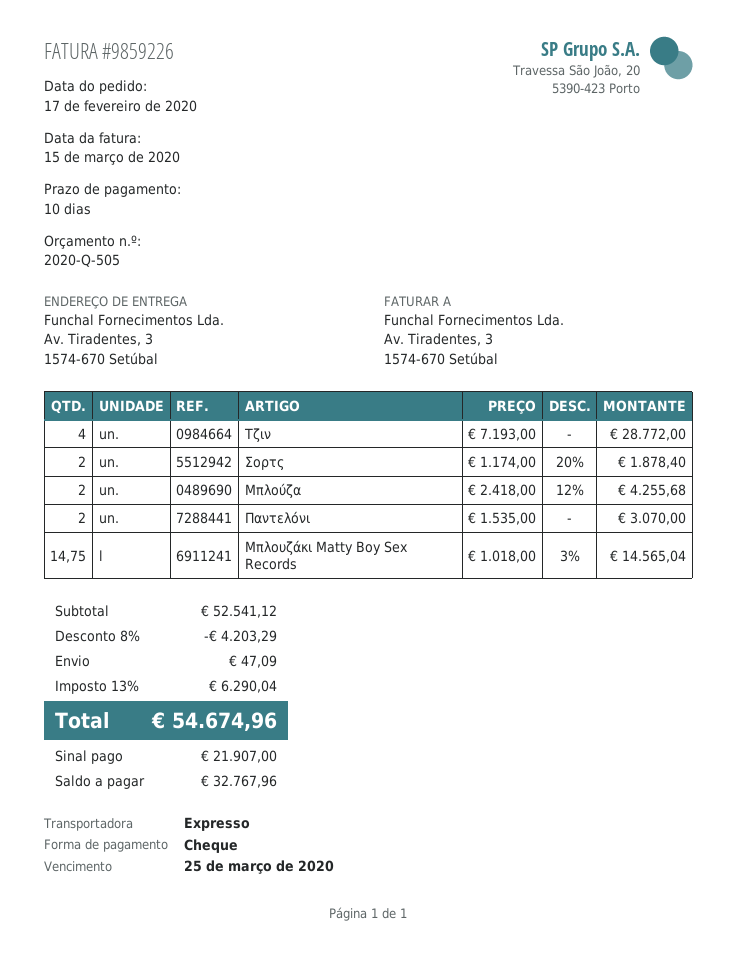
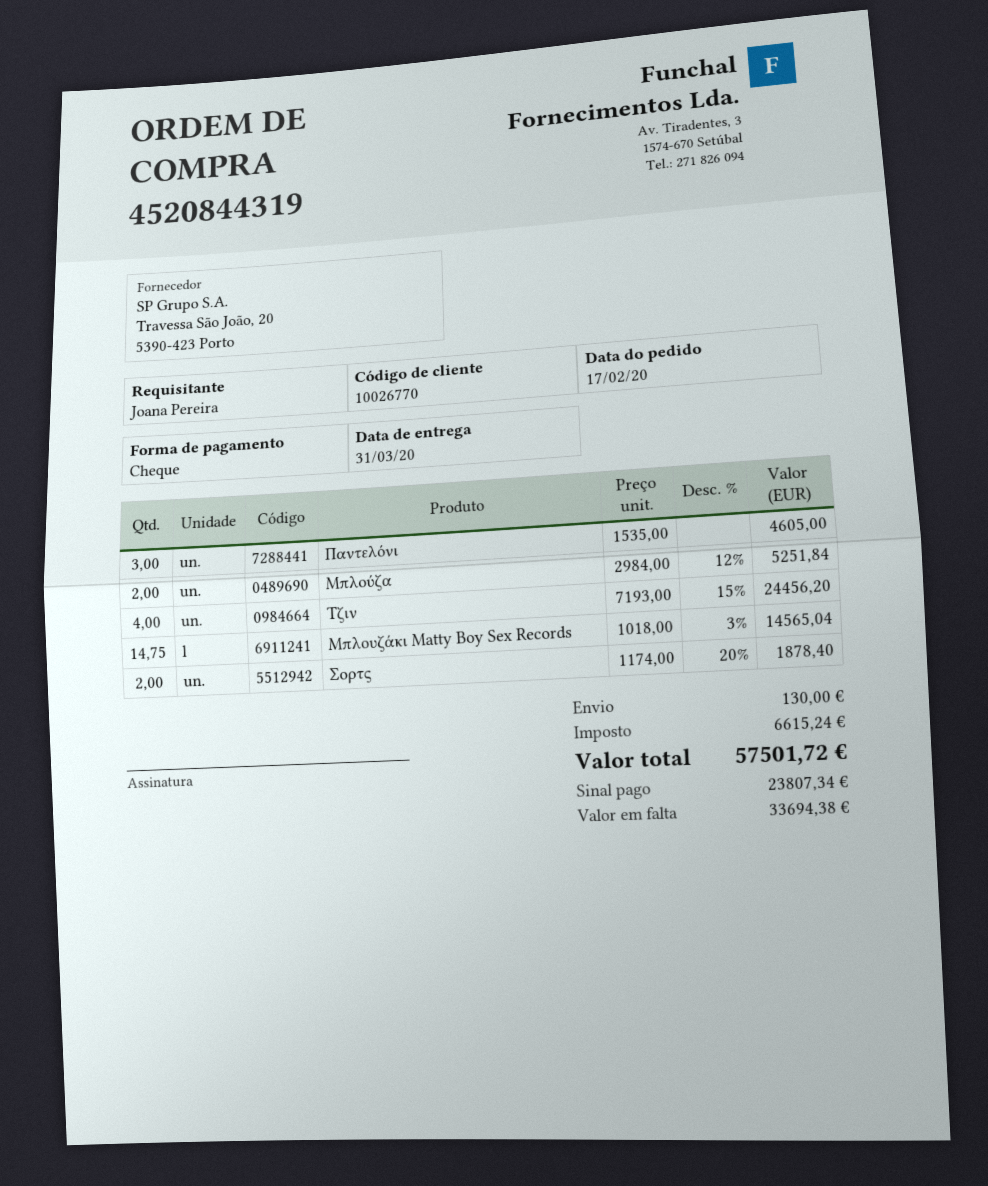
Τζιν: 4 x 7193.00 = 28772.00 -> 4 x 7193.00 - 15% = 24456.20
Μπλούζα: 2 x 2418.00 - 12% = 4255.68 -> 2 x 2984.00 - 12% = 5251.84
Παντελόνι: 2 x 1535.00 = 3070.00 -> 3 x 1535.00 = 4605.00
discount: 8% = 4203.29 -> none
shipping: 47.09 -> 130.00
tax: 6290.04 -> 6615.24
total: 54674.96 -> 57501.72
deposit: 21907.00 -> 23807.34
balance: 32767.96 -> 33694.38

